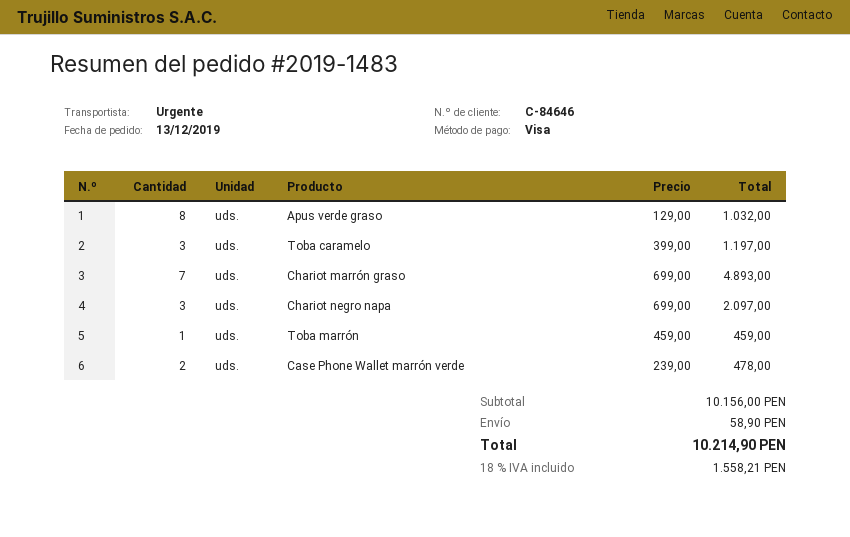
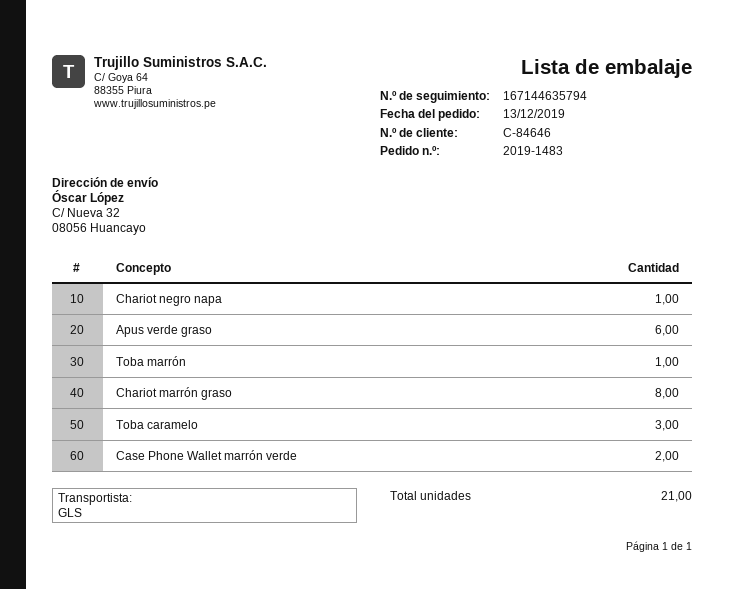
shipping method: express -> GLS
Apus verde graso: 8 -> 6
Chariot marrón graso: 7 -> 8
Chariot negro napa: 3 -> 1

